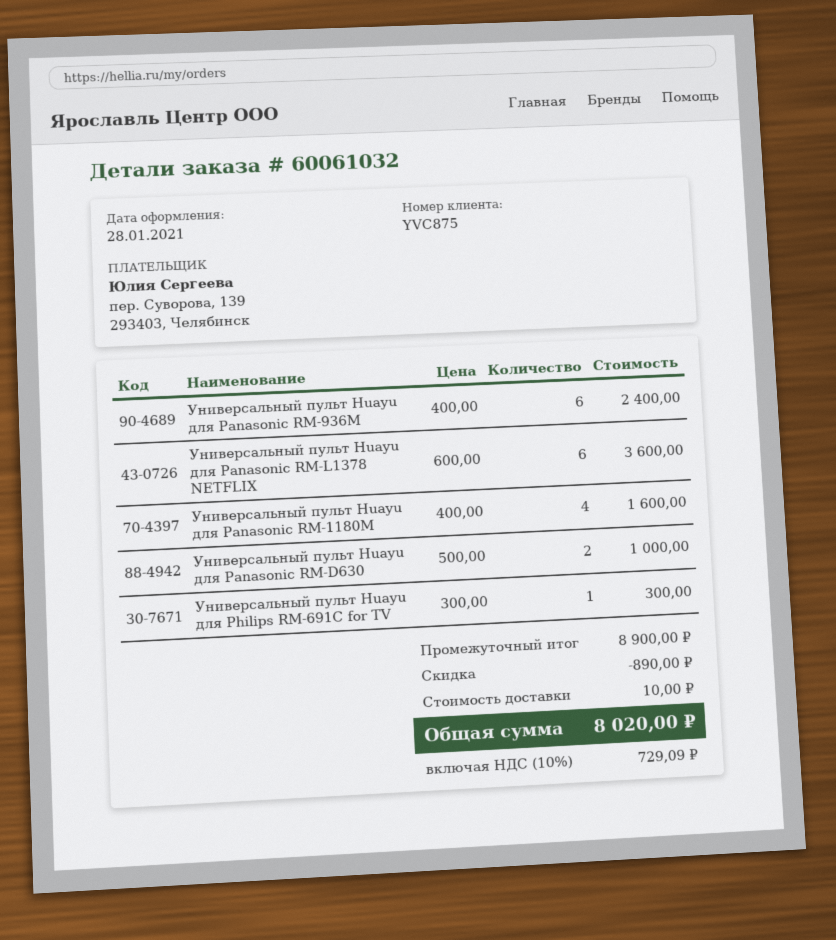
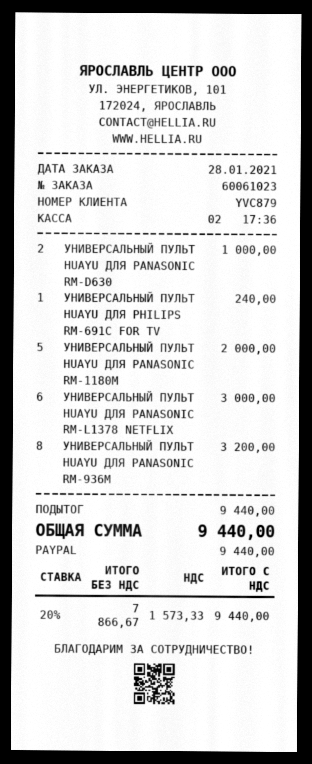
order number: 60061032 -> 60061023
customer number: YVC875 -> YVC879
Универсальный пульт Huayu для Panasonic RM-936M: 6 for 2400.00 -> 8 for 3200.00
Универсальный пульт Huayu для Panasonic RM-L1378 NETFLIX: 6 for 3600.00 -> 6 for 3000.00
Универсальный пульт Huayu для Panasonic RM-1180M: 4 for 1600.00 -> 5 for 2000.00
Универсальный пульт Huayu для Philips RM-691C for TV: 1 for 300.00 -> 1 for 240.00
subtotal: 8900.00 -> 9440.00
discount: 890.00 -> none
shipping: 10.00 -> none
tax: 10% = 729.09 -> 20% = 1573.33
total: 8020.00 -> 9440.00

